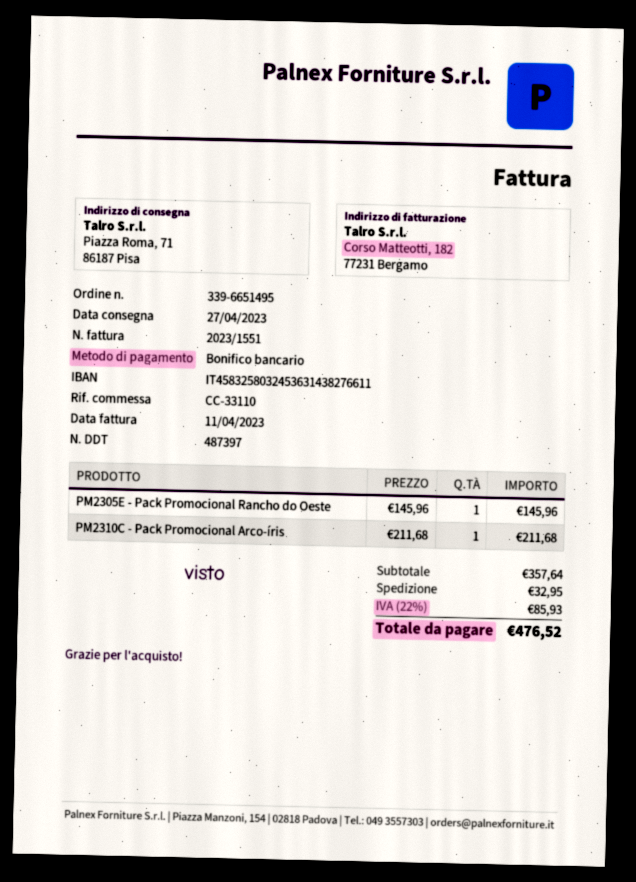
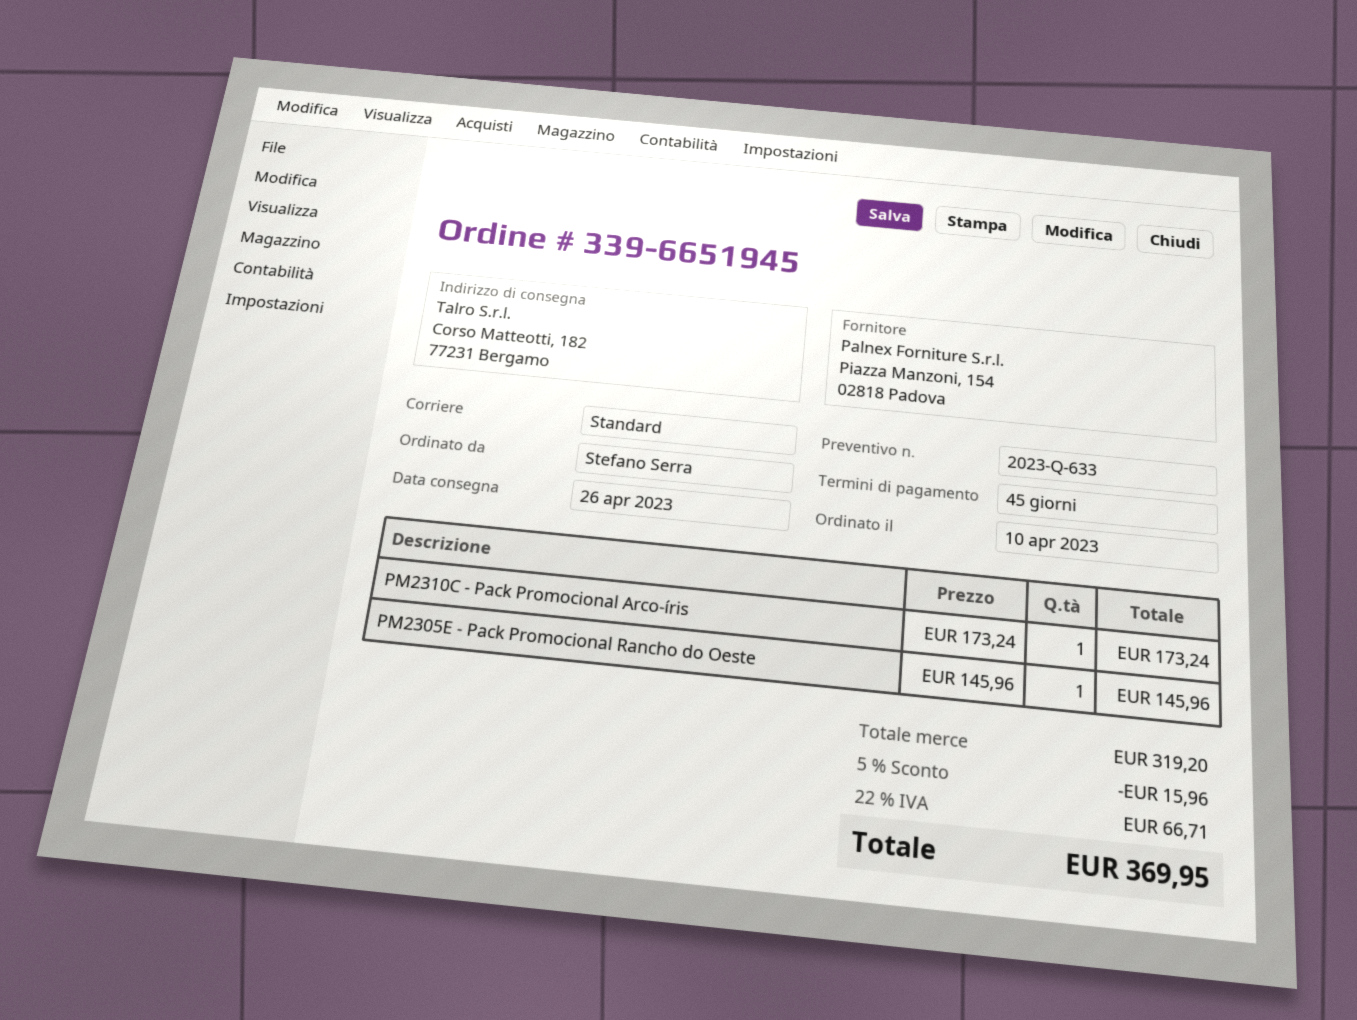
order number: 339-6651495 -> 339-6651945
delivery date: 2023-04-27 -> 2023-04-26
ship to: Piazza Roma, 71, 86187 Pisa -> Corso Matteotti, 182, 77231 Bergamo
PM2310C - Pack Promocional Arco-íris: 1 x 211.68 = 211.68 -> 1 x 173.24 = 173.24
subtotal: 357.64 -> 319.20
discount: none -> 5% = 15.96
shipping: 32.95 -> none
tax: 22% = 85.93 -> 22% = 66.71
total: 476.52 -> 369.95

